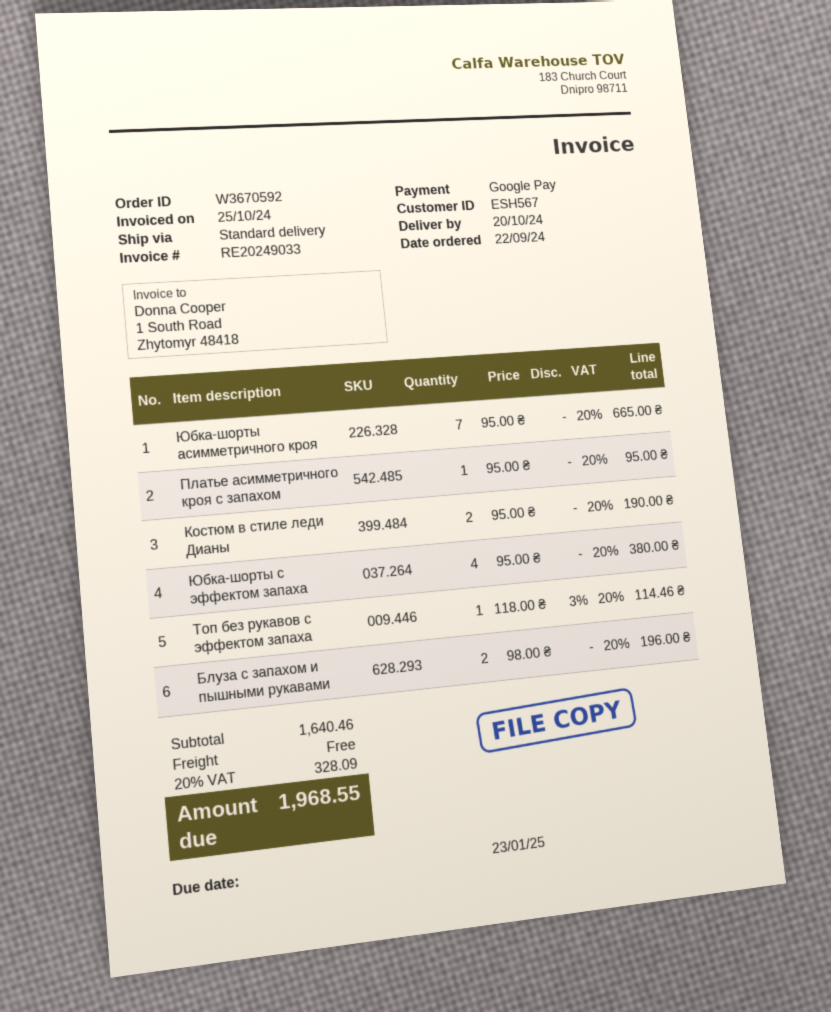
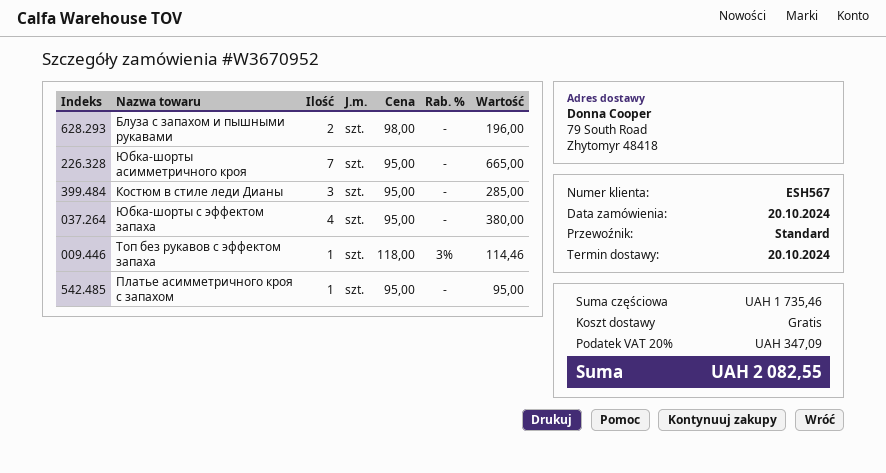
order number: W3670592 -> W3670952
order date: 2024-09-22 -> 2024-10-20
Костюм в стиле леди Дианы: 2 x 95.00 = 190.00 -> 3 x 95.00 = 285.00
subtotal: 1640.46 -> 1735.46
tax: 20% = 328.09 -> 20% = 347.09
total: 1968.55 -> 2082.55

